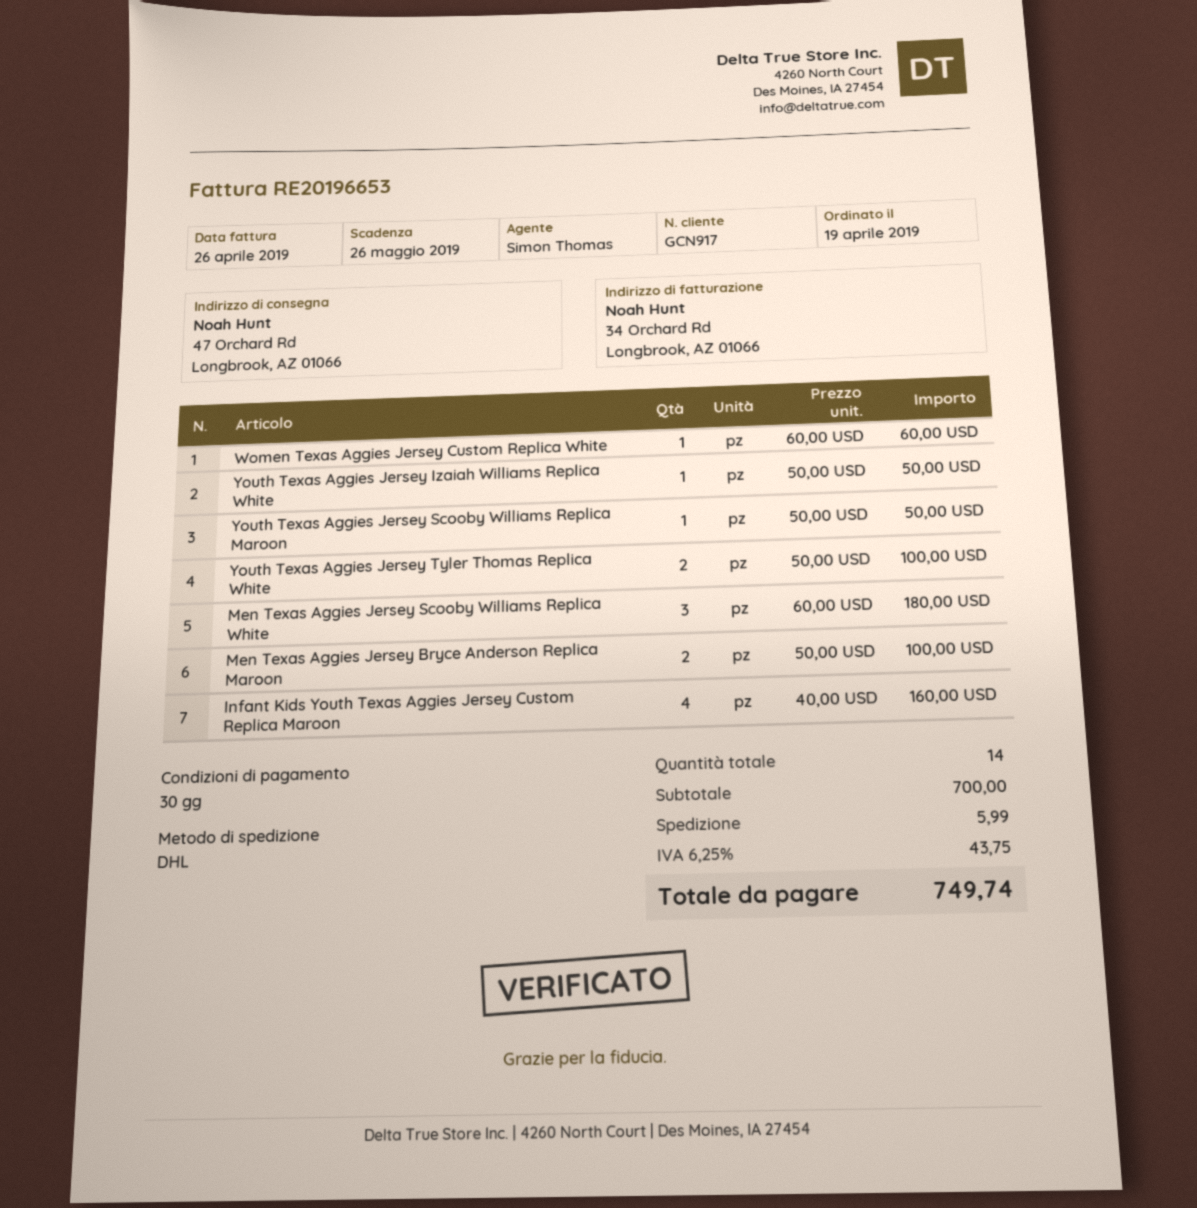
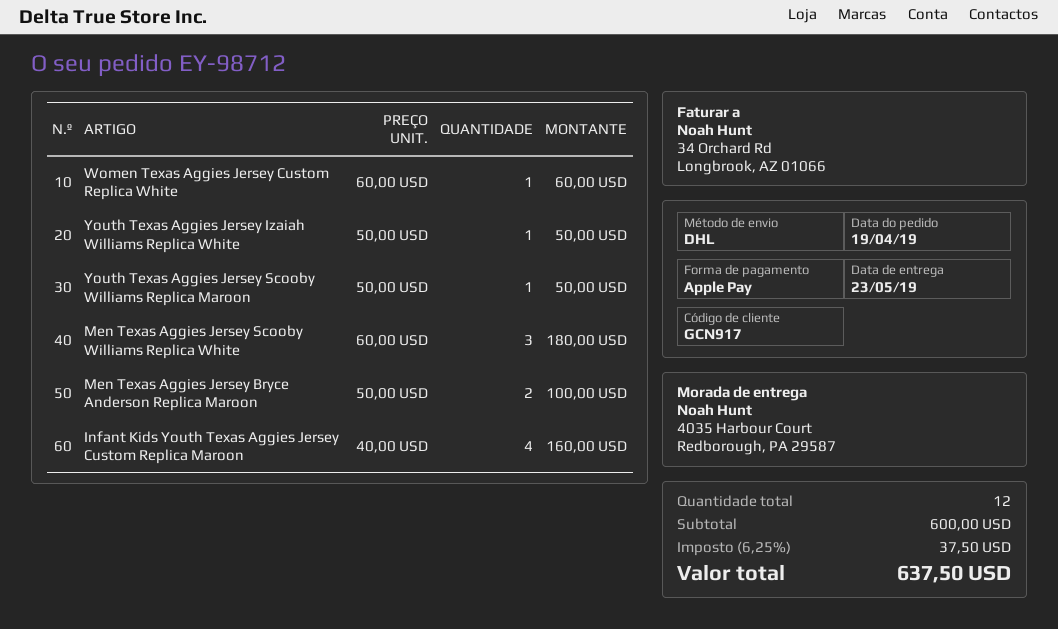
ship to: 47 Orchard Rd, Longbrook, AZ 01066 -> 4035 Harbour Court, Redborough, PA 29587
Youth Texas Aggies Jersey Tyler Thomas Replica White: 2 x 50.00 = 100.00 -> none
total quantity: 14 -> 12
subtotal: 700.00 -> 600.00
shipping: 5.99 -> none
tax: 6.25% = 43.75 -> 6.25% = 37.50
total: 749.74 -> 637.50

